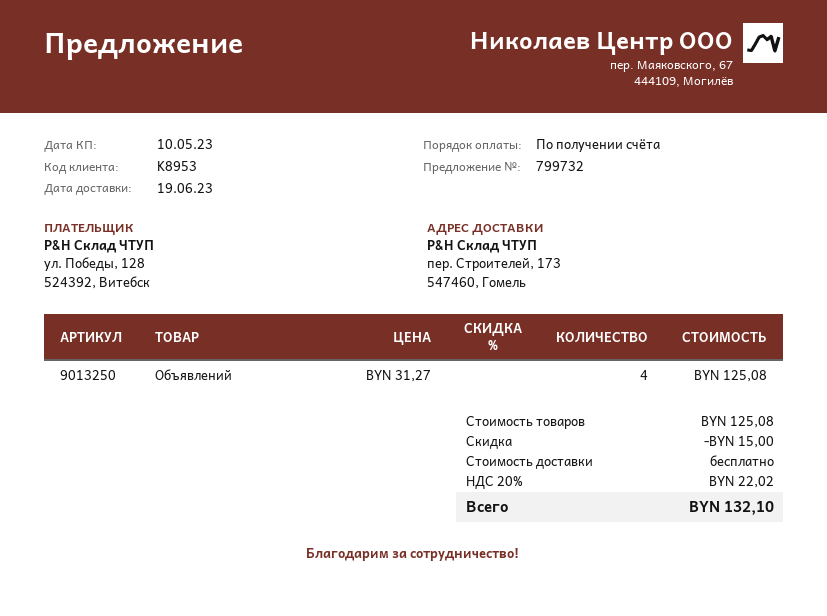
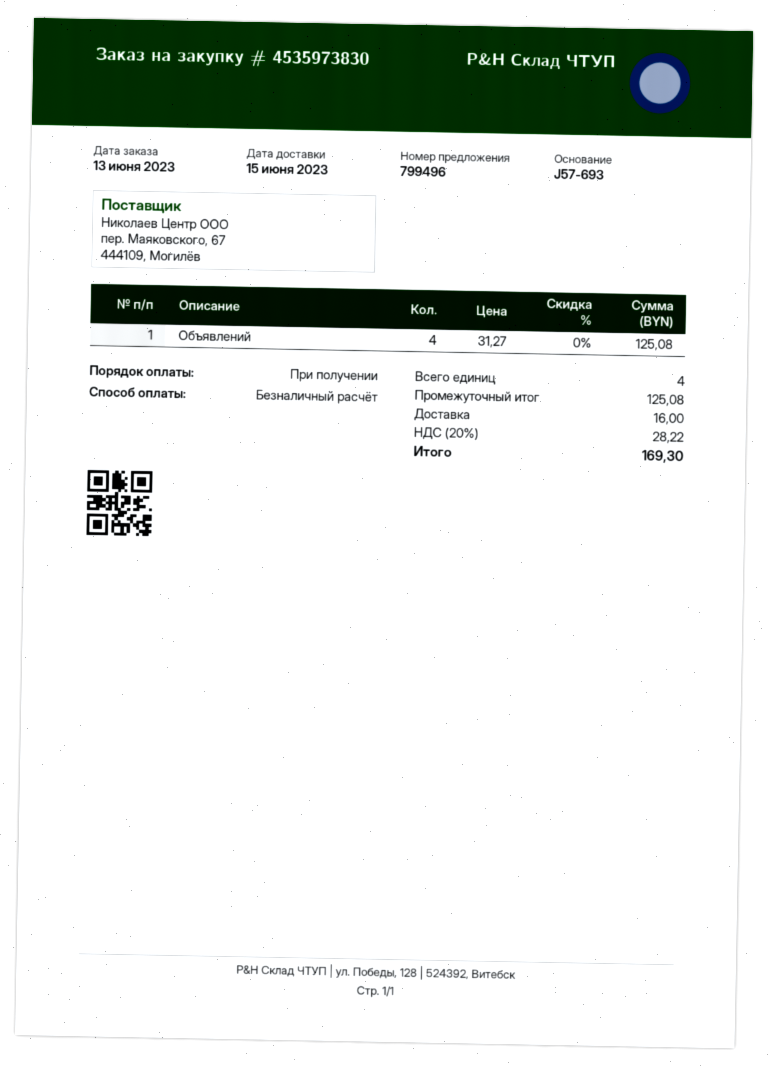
quote number: 799732 -> 799496
delivery date: 2023-06-19 -> 2023-06-15
discount: 15.00 -> none
shipping: 0.00 -> 16.00
tax: 20% = 22.02 -> 20% = 28.22
total: 132.10 -> 169.30

